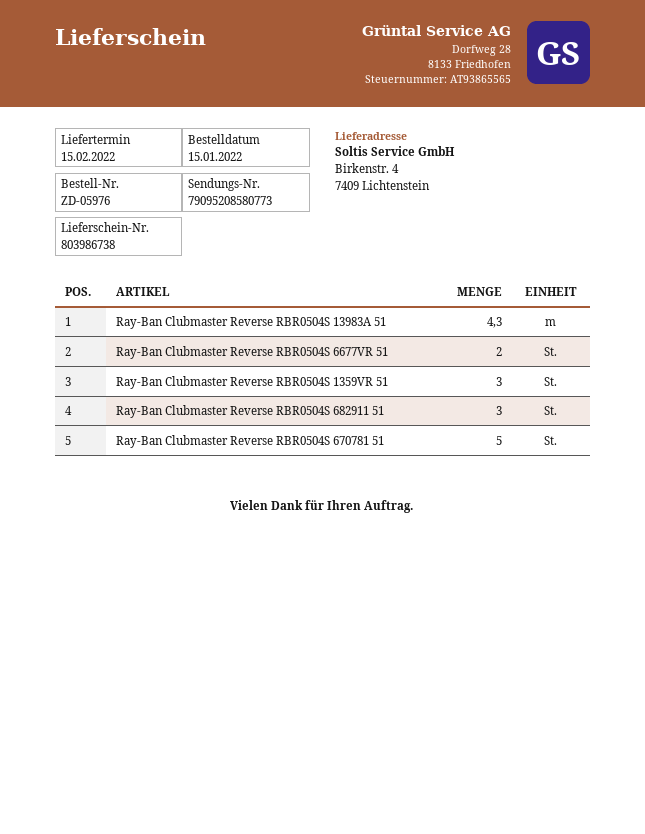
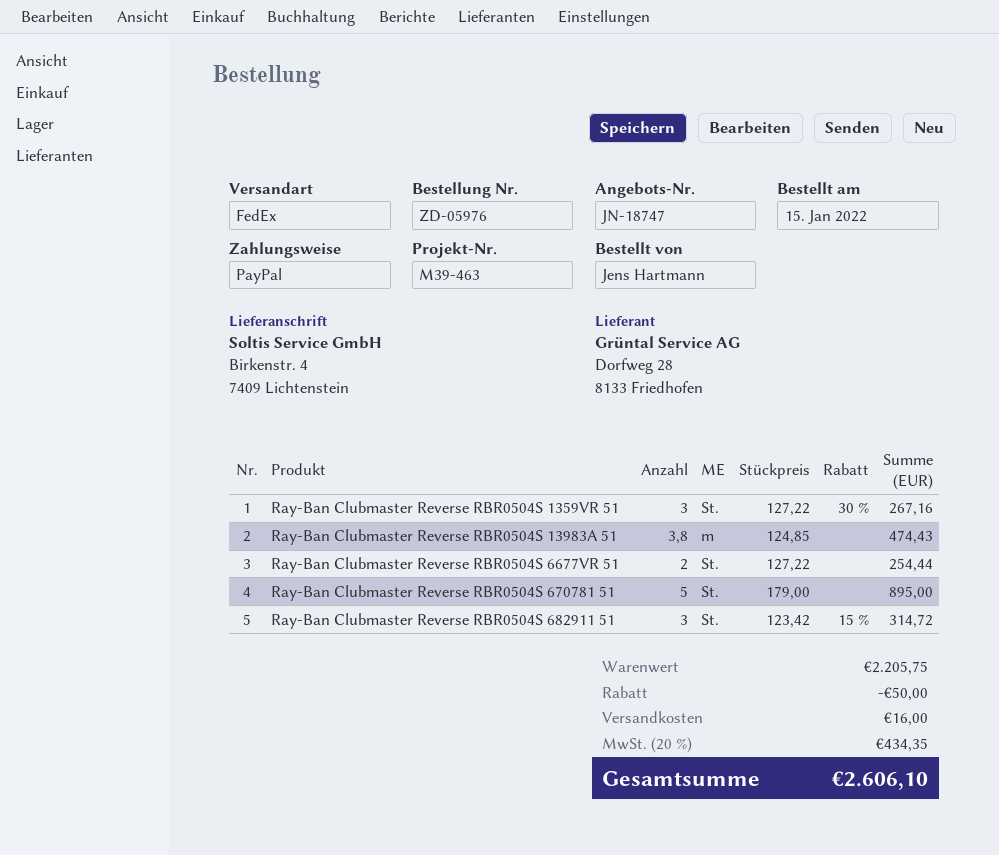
Ray-Ban Clubmaster Reverse RBR0504S 13983A 51: 4.3 -> 3.8

